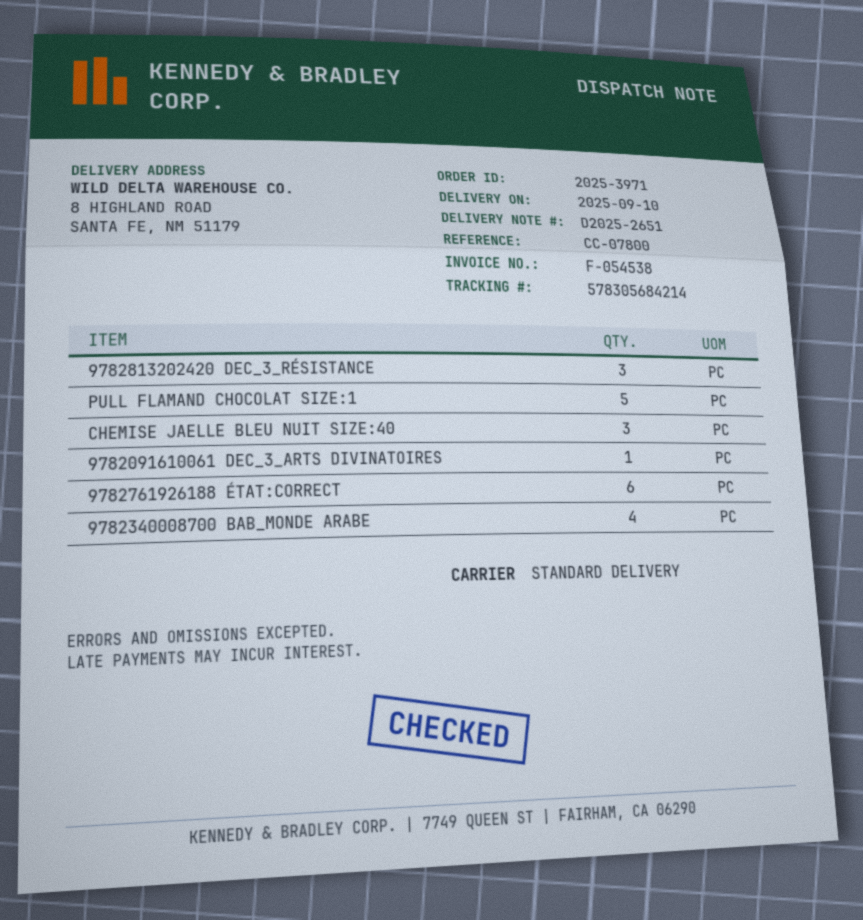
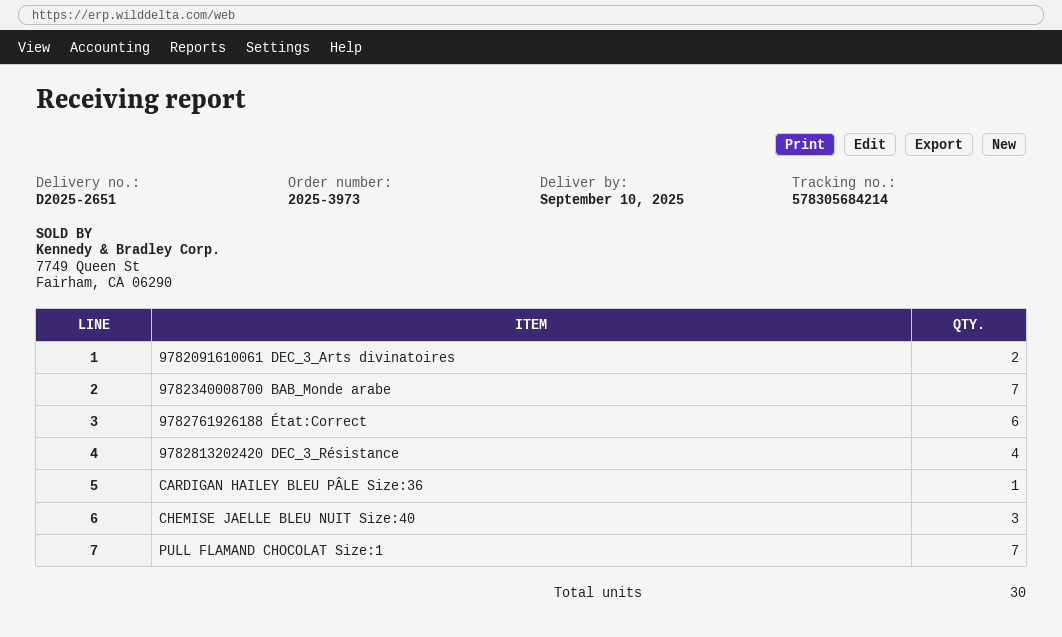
order number: 2025-3971 -> 2025-3973
9782813202420 DEC_3_RÉSISTANCE: 3 -> 4
PULL FLAMAND CHOCOLAT SIZE:1: 5 -> 7
9782091610061 DEC_3_ARTS DIVINATOIRES: 1 -> 2
9782340008700 BAB_MONDE ARABE: 4 -> 7
CARDIGAN HAILEY BLEU PÂLE Size:36: none -> 1

